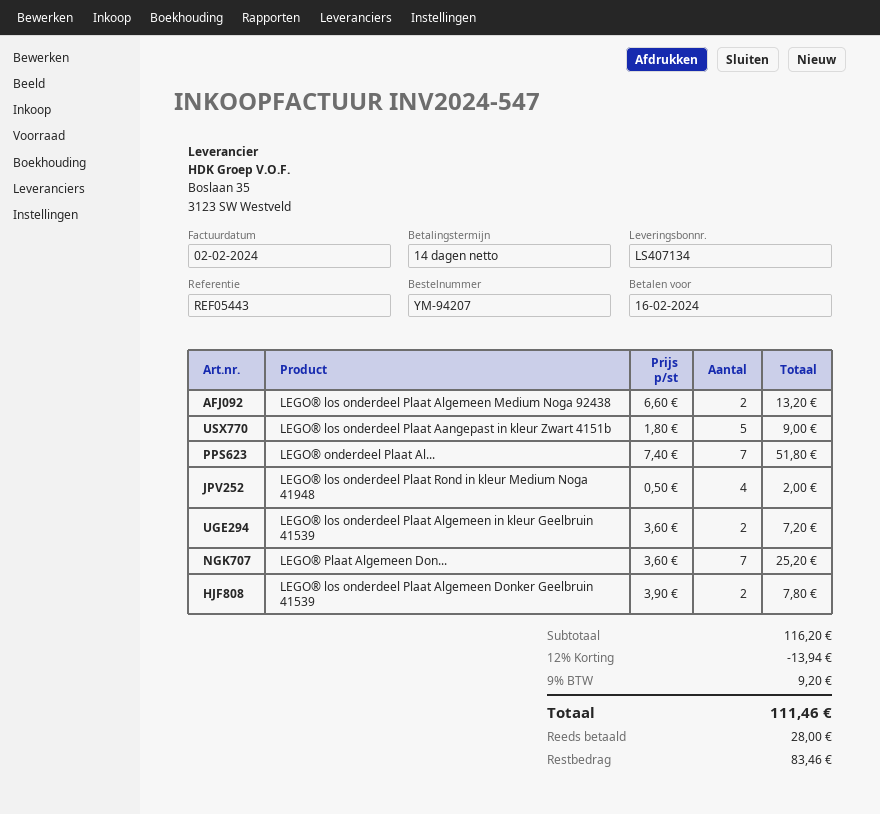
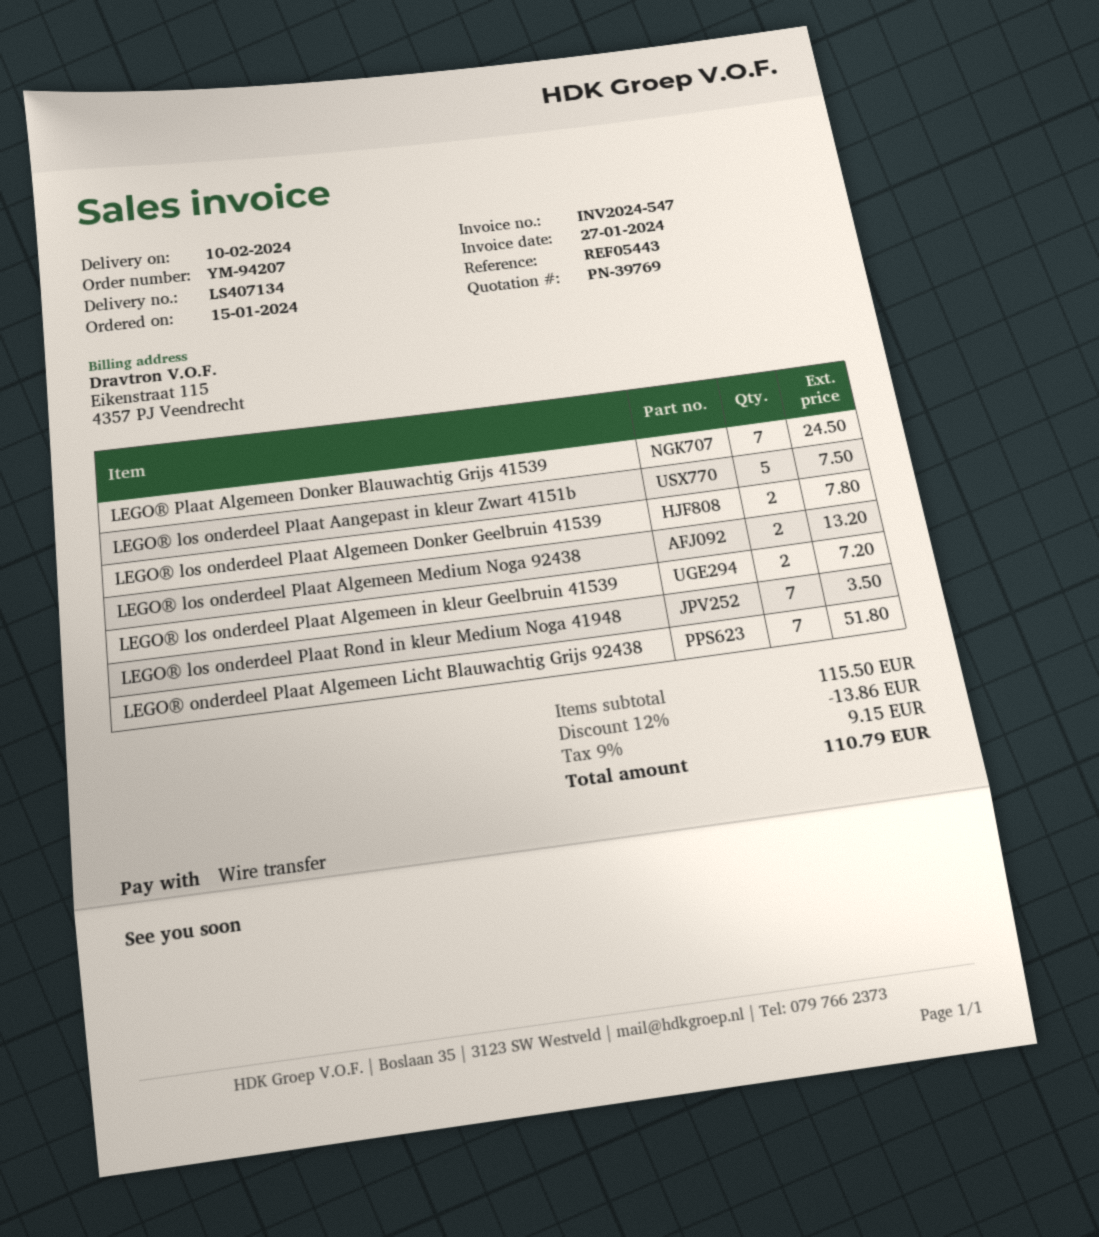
invoice date: 2024-02-02 -> 2024-01-27
LEGO® los onderdeel Plaat Aangepast in kleur Zwart 4151b: 5 for 9.00 -> 5 for 7.50
LEGO® los onderdeel Plaat Rond in kleur Medium Noga 41948: 4 for 2.00 -> 7 for 3.50
LEGO® Plaat Algemeen Don...: 7 for 25.20 -> 7 for 24.50
subtotal: 116.20 -> 115.50
discount: 12% = 13.94 -> 12% = 13.86
tax: 9% = 9.20 -> 9% = 9.15
total: 111.46 -> 110.79

